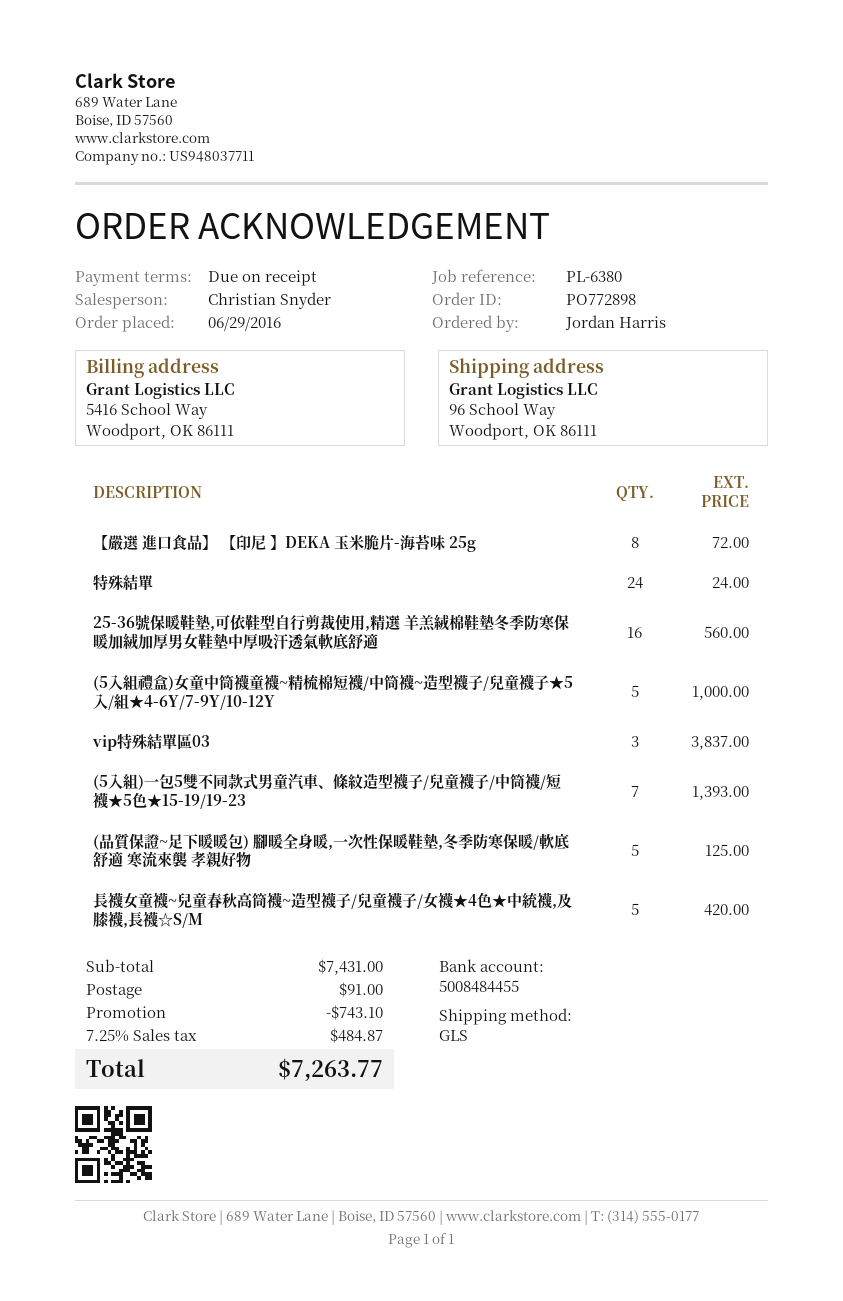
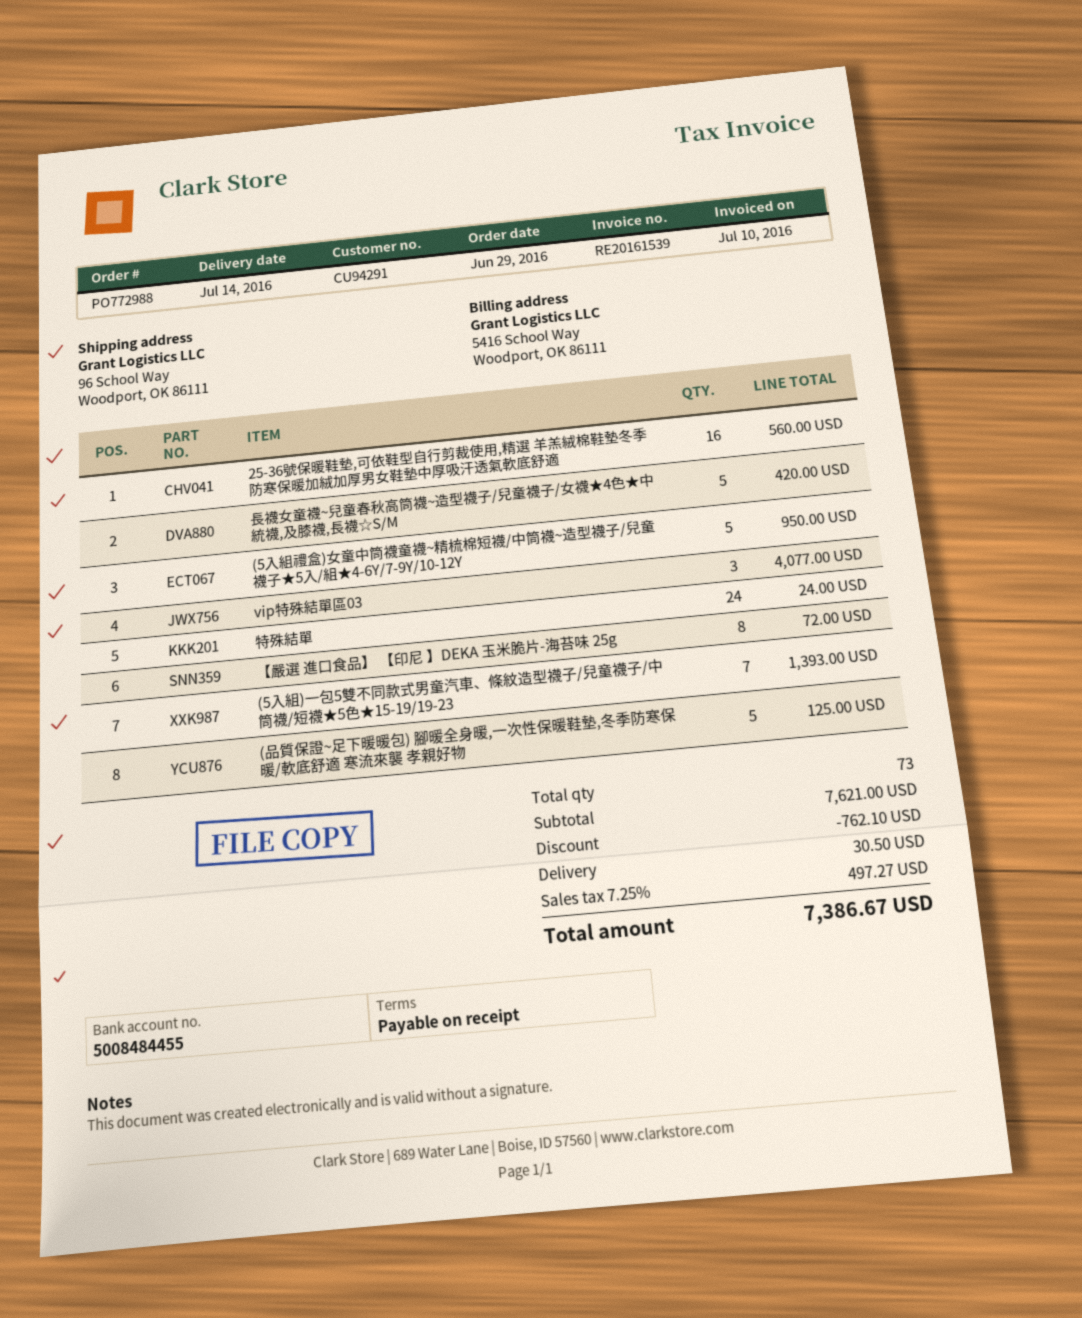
order number: PO772898 -> PO772988
(5入組禮盒)女童中筒襪童襪~精梳棉短襪/中筒襪~造型襪子/兒童襪子★5入/組★4-6Y/7-9Y/10-12Y: 5 for 1000.00 -> 5 for 950.00
vip特殊結單區03: 3 for 3837.00 -> 3 for 4077.00
subtotal: 7431.00 -> 7621.00
discount: 743.10 -> 762.10
shipping: 91.00 -> 30.50
tax: 7.25% = 484.87 -> 7.25% = 497.27
total: 7263.77 -> 7386.67

